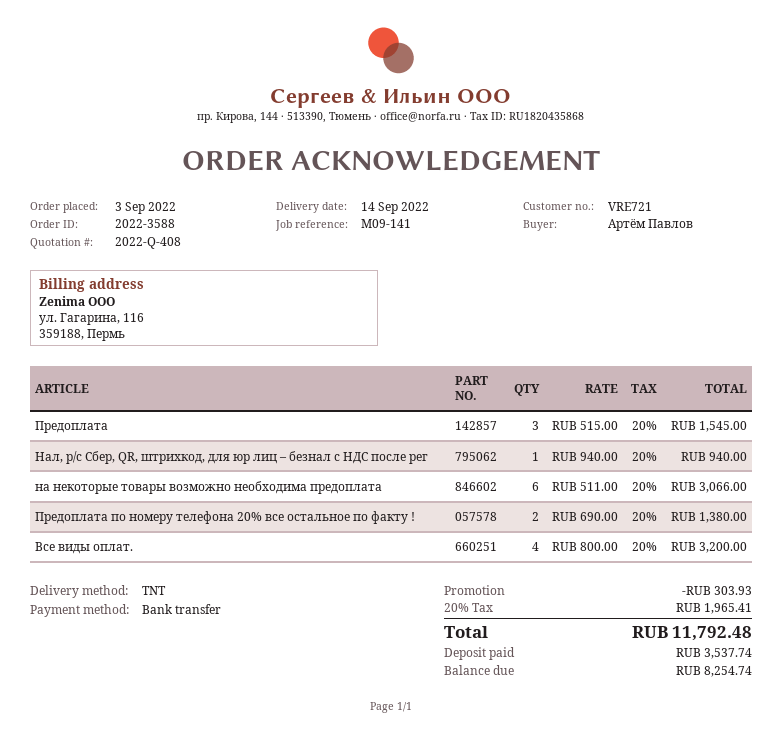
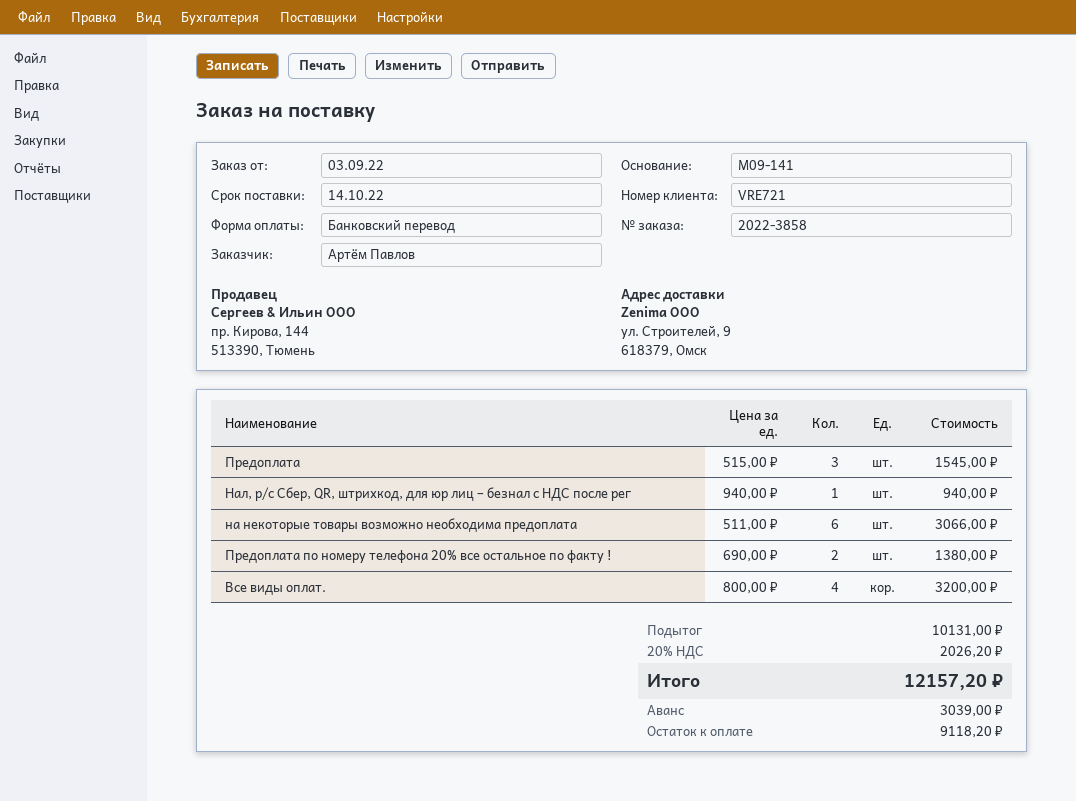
order number: 2022-3588 -> 2022-3858
delivery date: 2022-09-14 -> 2022-10-14
discount: 303.93 -> none
tax: 20% = 1965.41 -> 20% = 2026.20
total: 11792.48 -> 12157.20
deposit: 3537.74 -> 3039.00
balance: 8254.74 -> 9118.20

